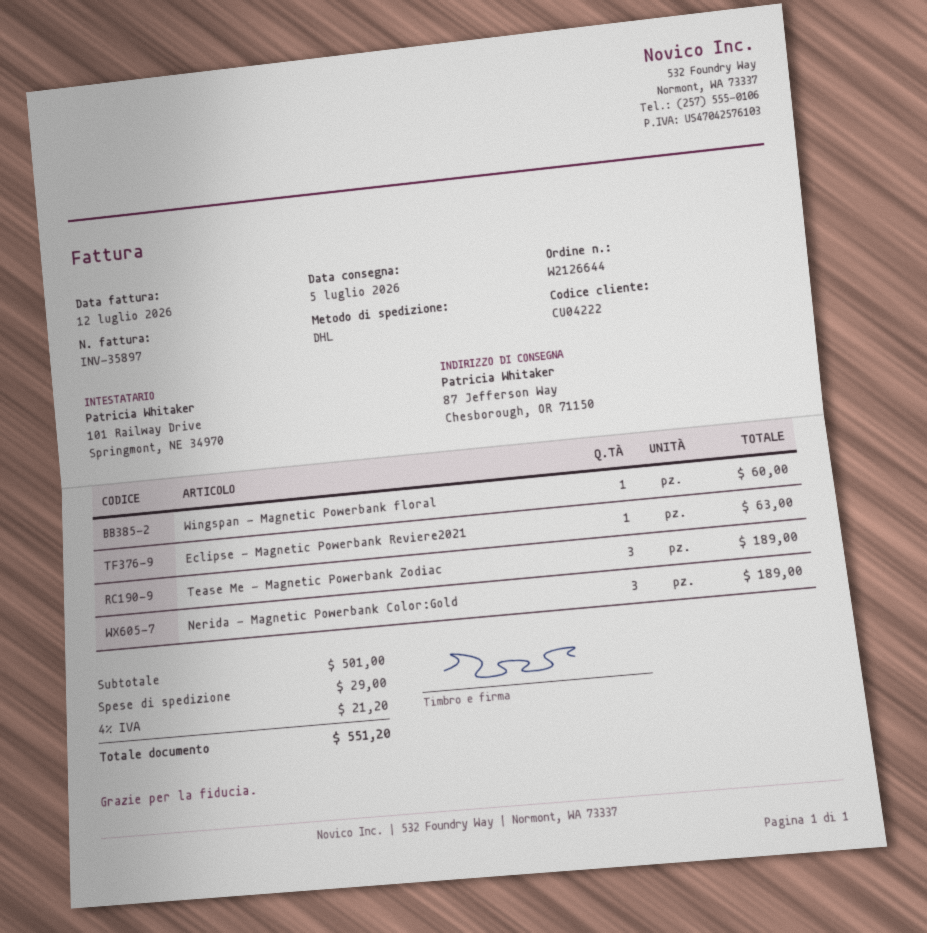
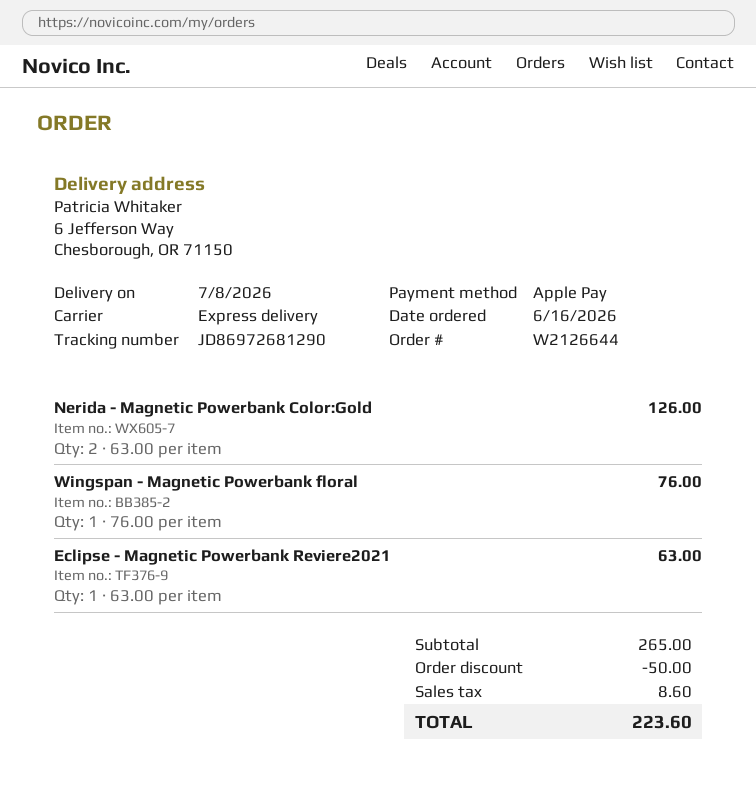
delivery date: 2026-07-05 -> 2026-07-08
shipping method: DHL -> express
ship to: 87 Jefferson Way, Chesborough, OR 71150 -> 6 Jefferson Way, Chesborough, OR 71150
Wingspan - Magnetic Powerbank floral: 1 for 60.00 -> 1 for 76.00
Tease Me - Magnetic Powerbank Zodiac: 3 for 189.00 -> none
Nerida - Magnetic Powerbank Color:Gold: 3 for 189.00 -> 2 for 126.00
subtotal: 501.00 -> 265.00
discount: none -> 50.00
shipping: 29.00 -> none
tax: 21.20 -> 8.60
total: 551.20 -> 223.60

